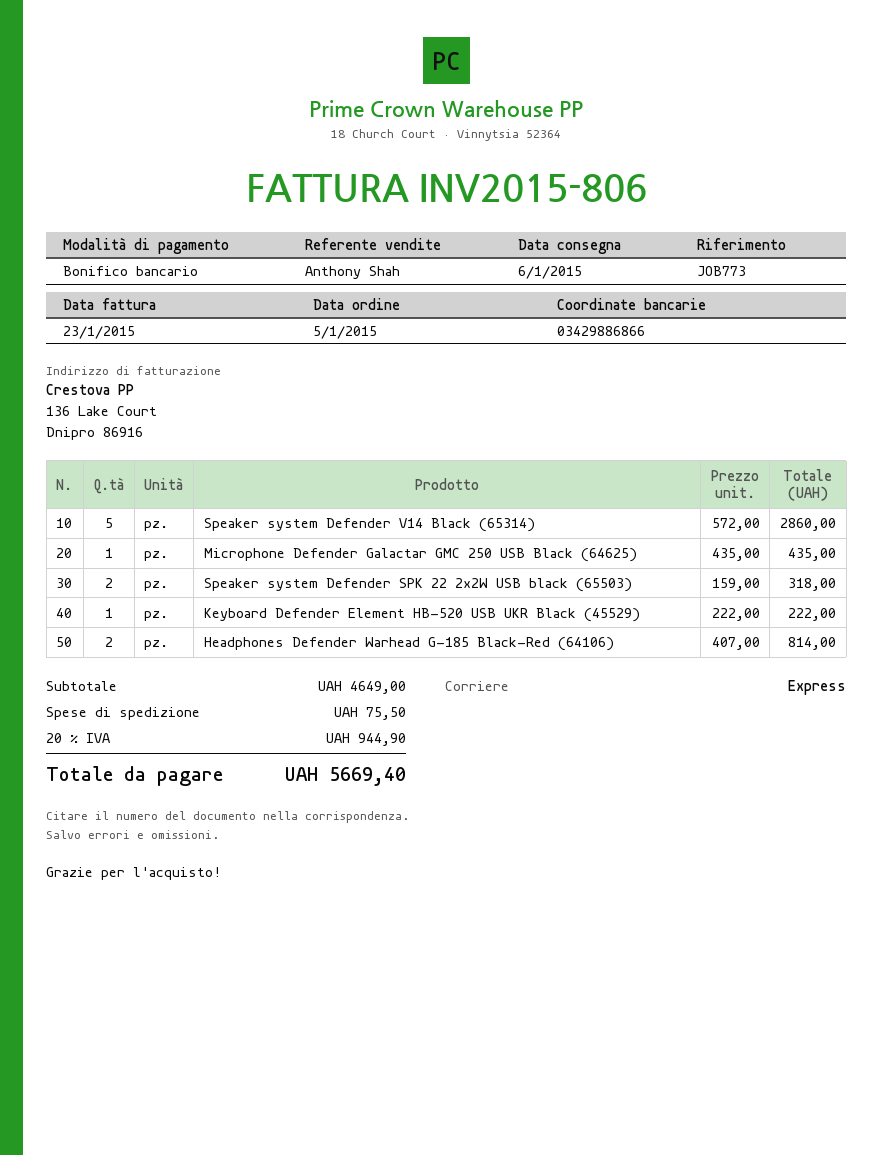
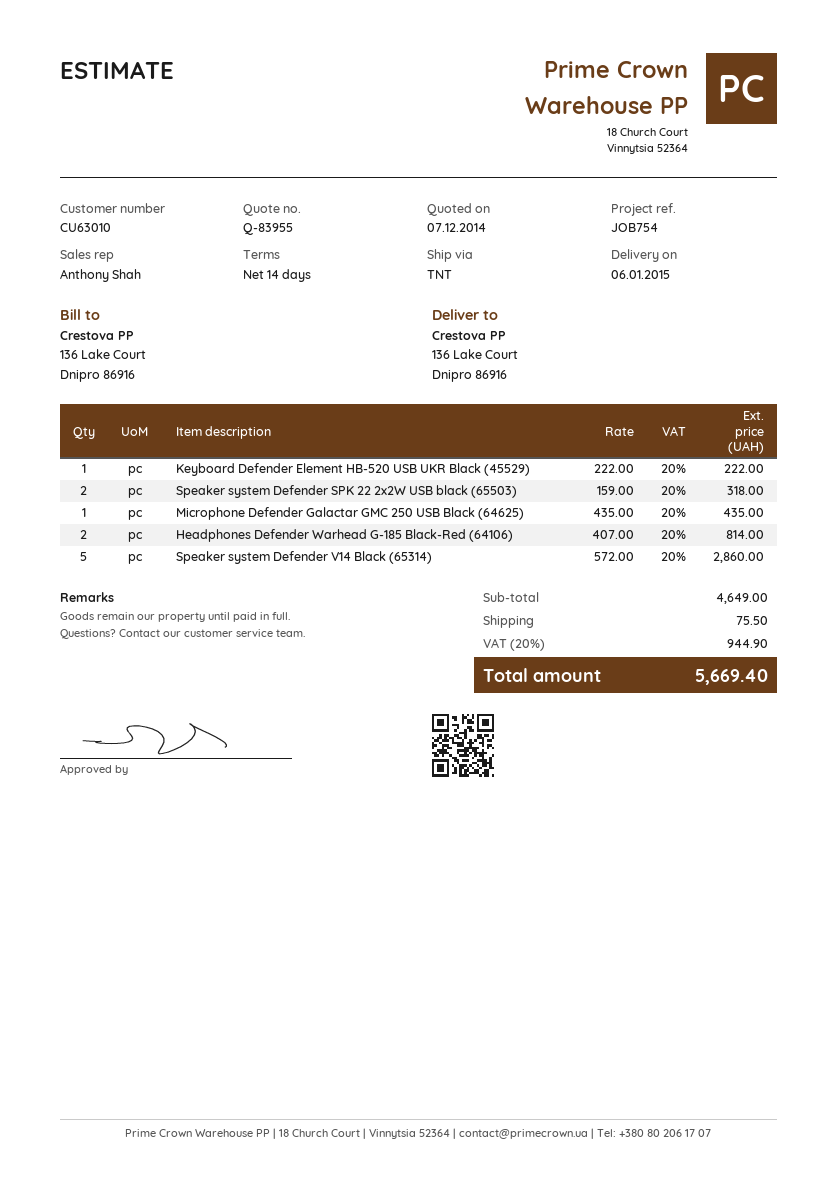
reference: JOB773 -> JOB754
shipping method: express -> TNT

